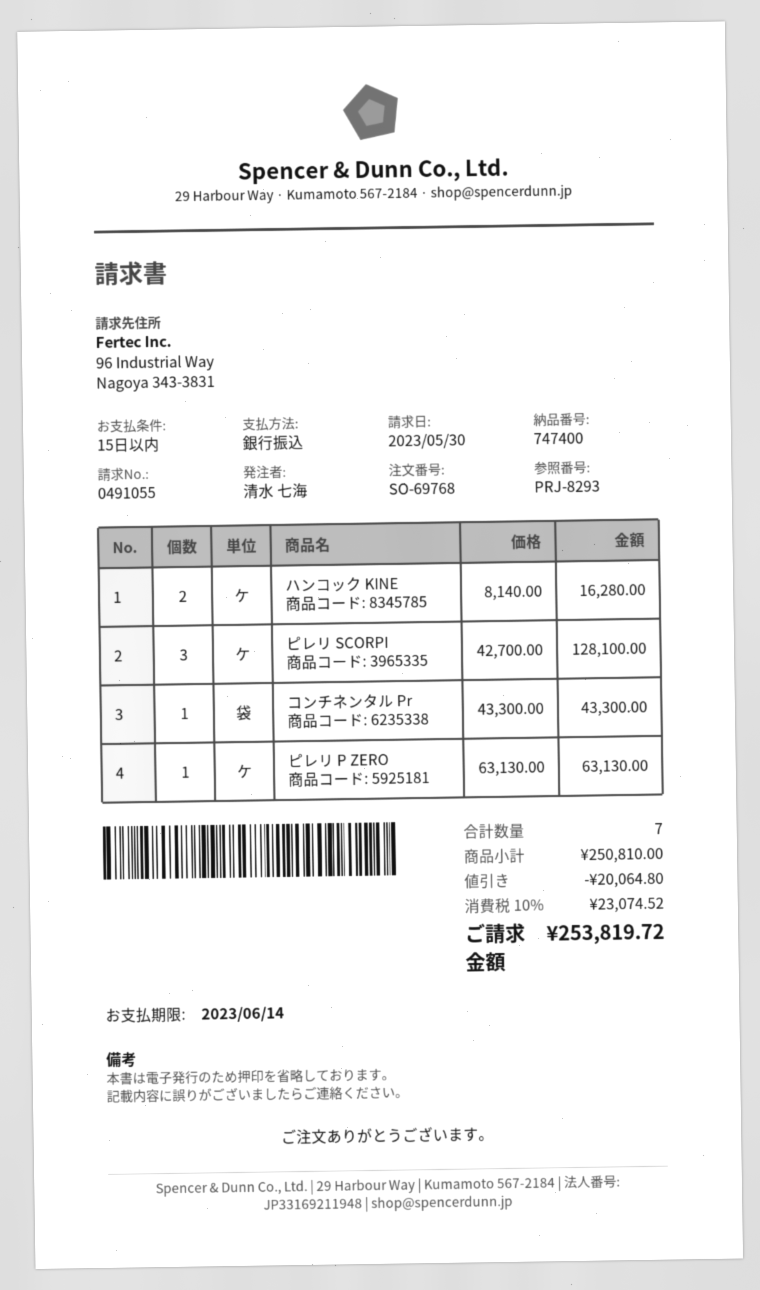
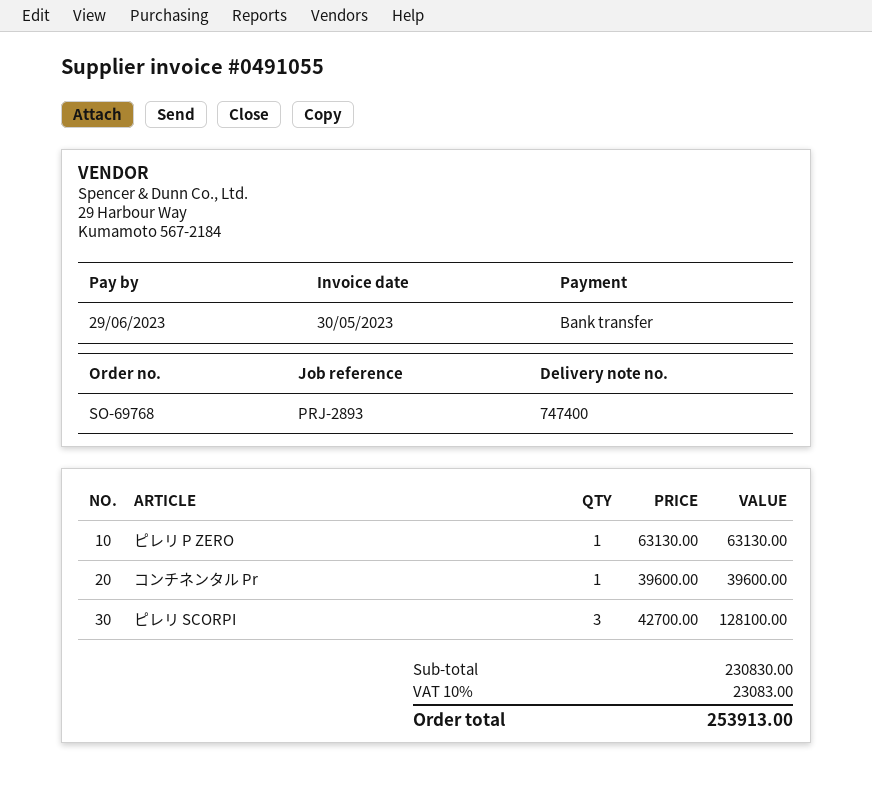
due date: 2023-06-14 -> 2023-06-29
reference: PRJ-8293 -> PRJ-2893
ハンコック KINE: 2 x 8140.00 = 16280.00 -> none
コンチネンタル Pr: 1 x 43300.00 = 43300.00 -> 1 x 39600.00 = 39600.00
subtotal: 250810.00 -> 230830.00
discount: 20064.80 -> none
tax: 10% = 23074.52 -> 10% = 23083.00
total: 253819.72 -> 253913.00

